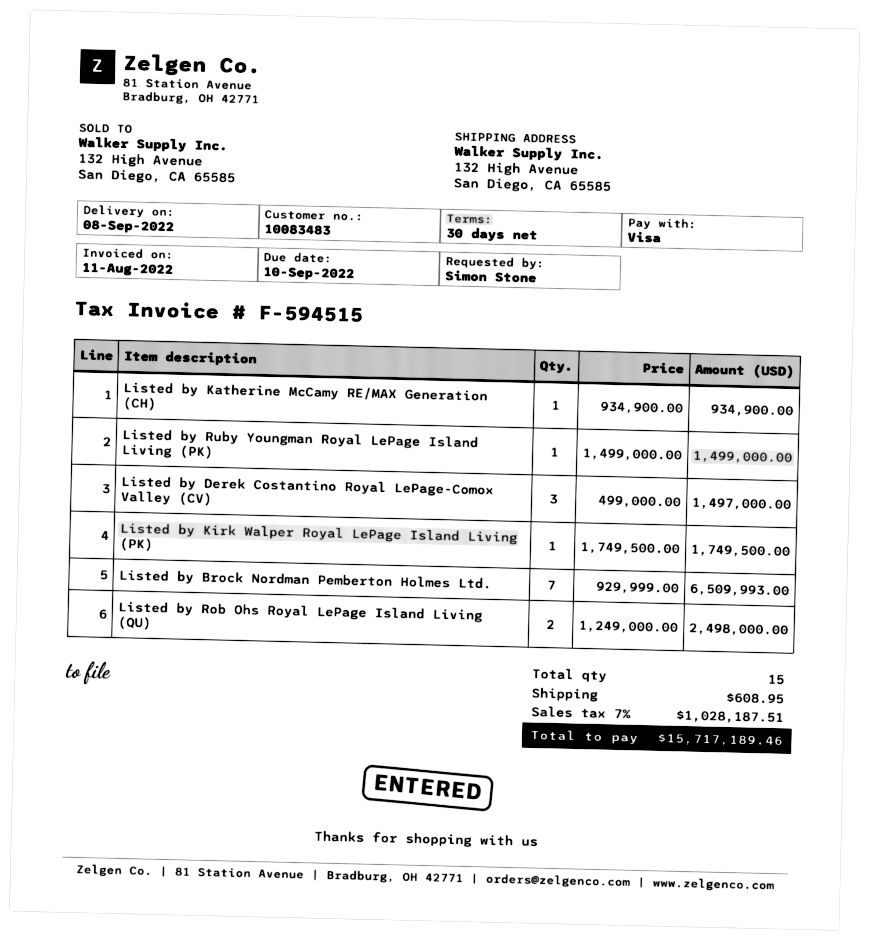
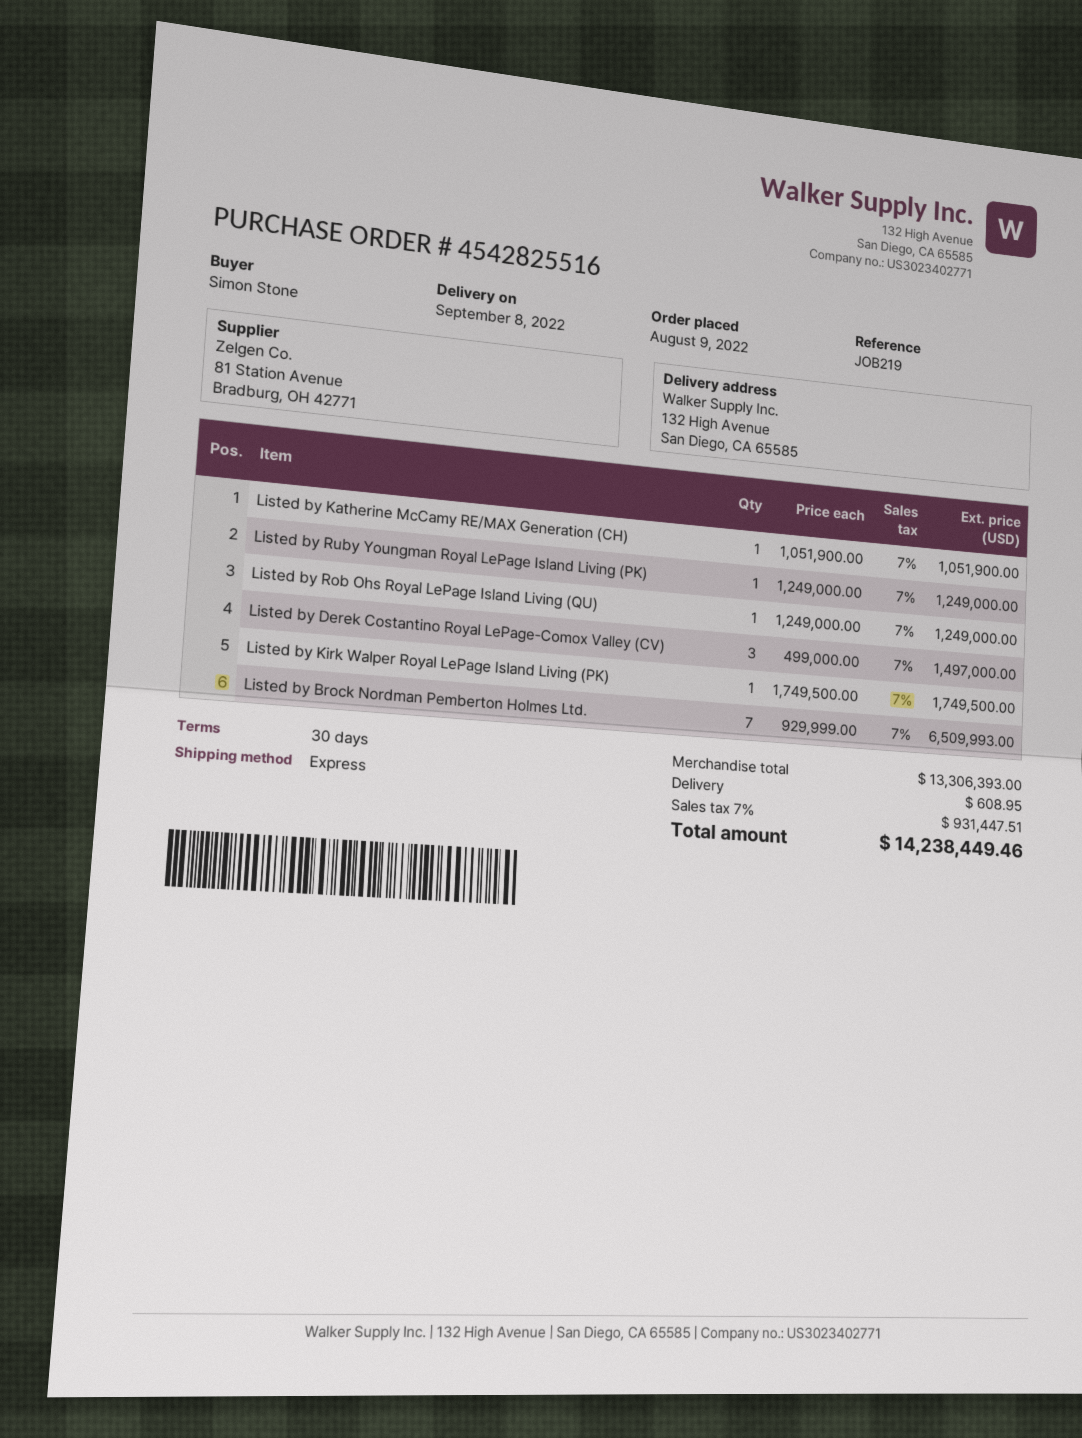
Listed by Katherine McCamy RE/MAX Generation (CH): 1 x 934900.00 = 934900.00 -> 1 x 1051900.00 = 1051900.00
Listed by Ruby Youngman Royal LePage Island Living (PK): 1 x 1499000.00 = 1499000.00 -> 1 x 1249000.00 = 1249000.00
Listed by Rob Ohs Royal LePage Island Living (QU): 2 x 1249000.00 = 2498000.00 -> 1 x 1249000.00 = 1249000.00
tax: 7% = 1028187.51 -> 7% = 931447.51
total: 15717189.46 -> 14238449.46

